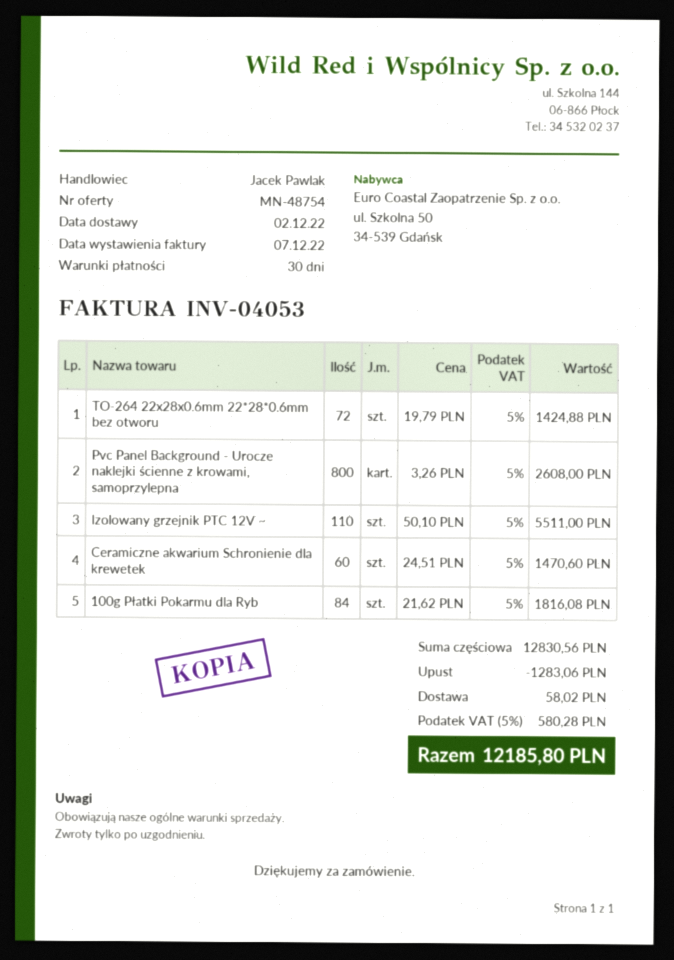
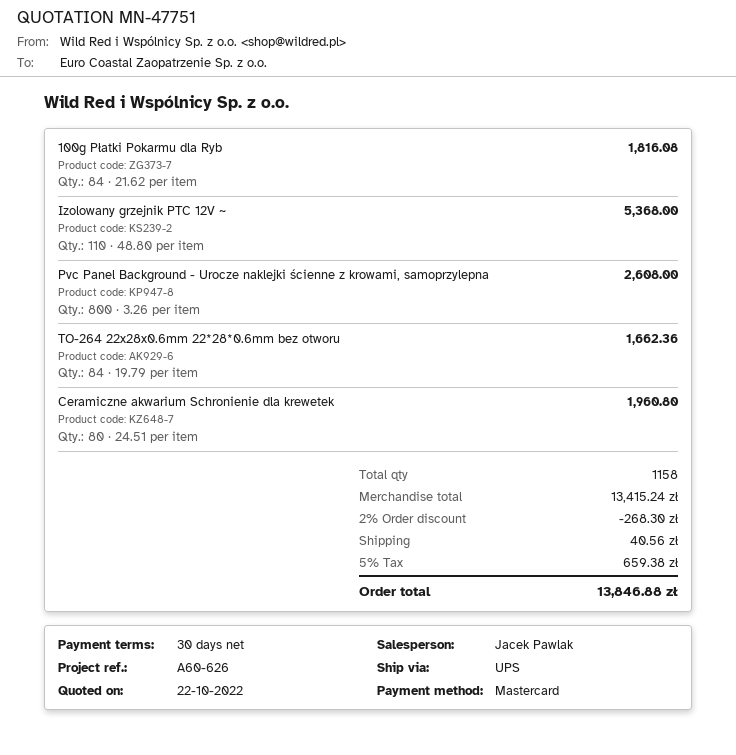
quote number: MN-48754 -> MN-47751
TO-264 22x28x0.6mm 22*28*0.6mm bez otworu: 72 x 19.79 = 1424.88 -> 84 x 19.79 = 1662.36
Izolowany grzejnik PTC 12V ~: 110 x 50.10 = 5511.00 -> 110 x 48.80 = 5368.00
Ceramiczne akwarium Schronienie dla krewetek: 60 x 24.51 = 1470.60 -> 80 x 24.51 = 1960.80
subtotal: 12830.56 -> 13415.24
discount: 1283.06 -> 268.30
shipping: 58.02 -> 40.56
tax: 5% = 580.28 -> 5% = 659.38
total: 12185.80 -> 13846.88

